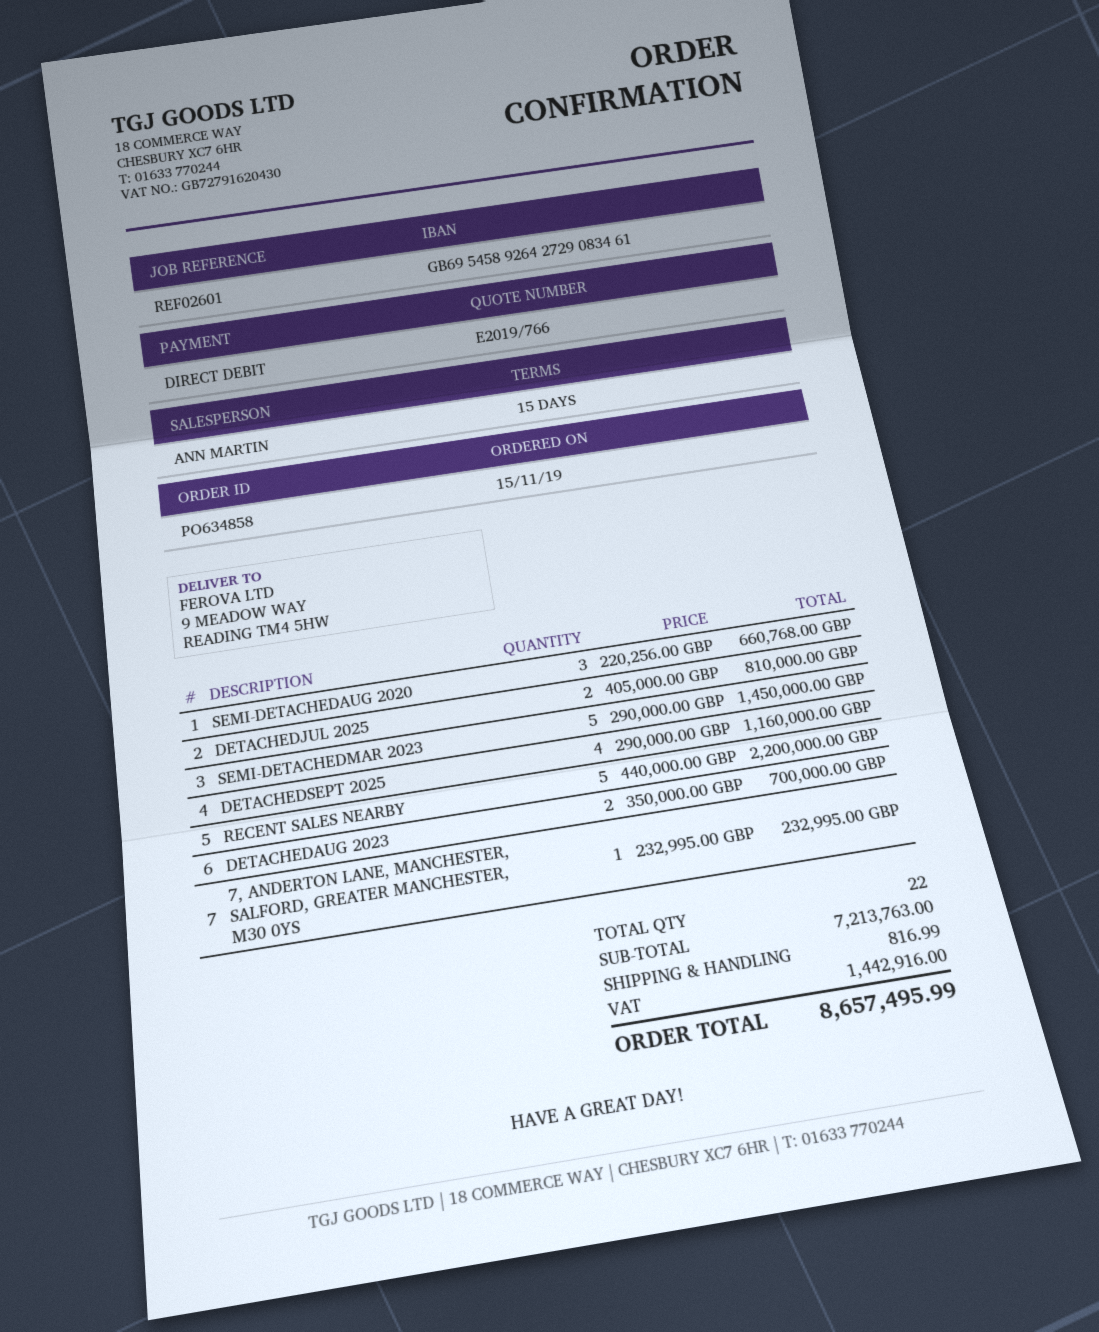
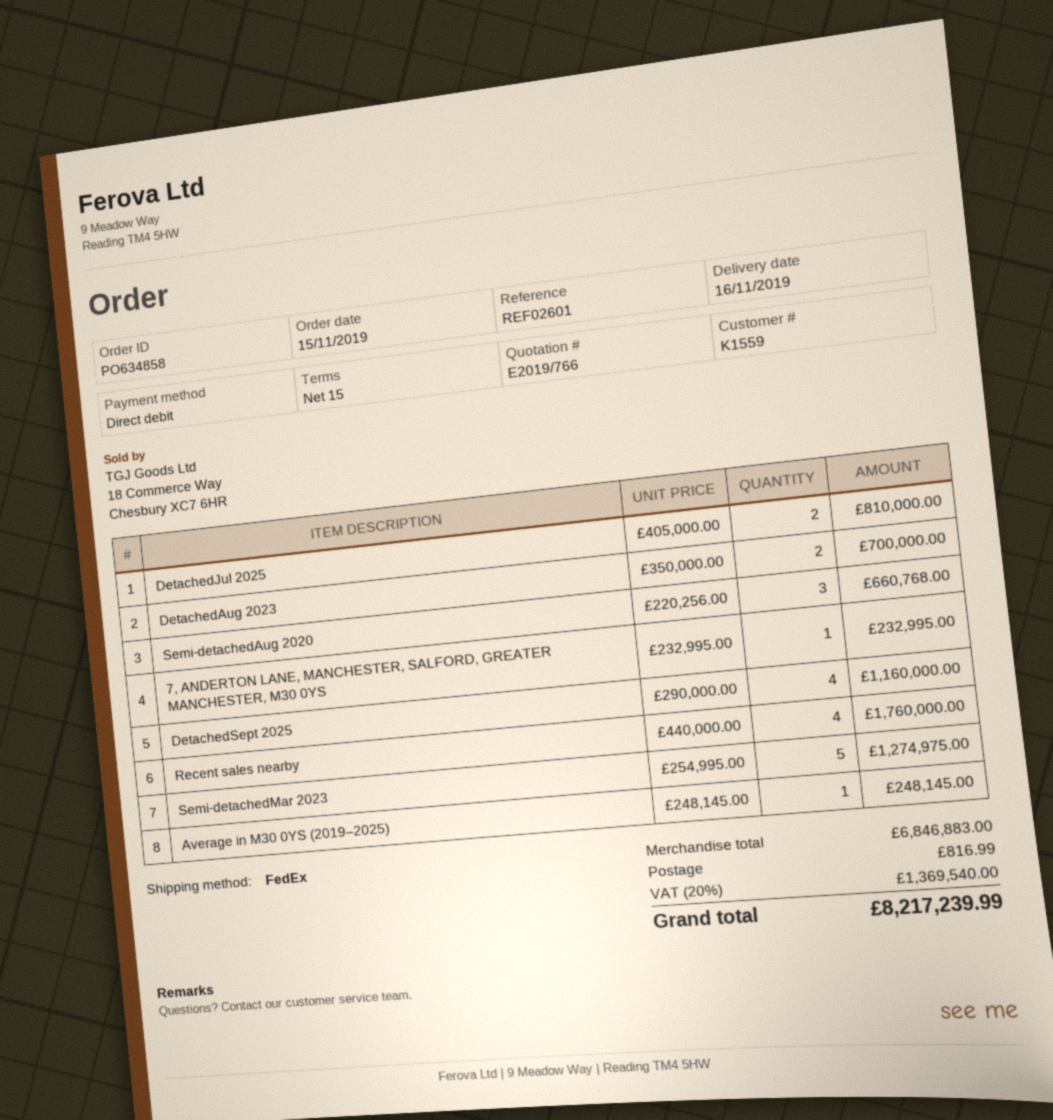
SEMI-DETACHEDMAR 2023: 5 x 290000.00 = 1450000.00 -> 5 x 254995.00 = 1274975.00
RECENT SALES NEARBY: 5 x 440000.00 = 2200000.00 -> 4 x 440000.00 = 1760000.00
Average in M30 0YS (2019–2025): none -> 1 x 248145.00 = 248145.00
subtotal: 7213763.00 -> 6846883.00
tax: 1442916.00 -> 1369540.00
total: 8657495.99 -> 8217239.99

